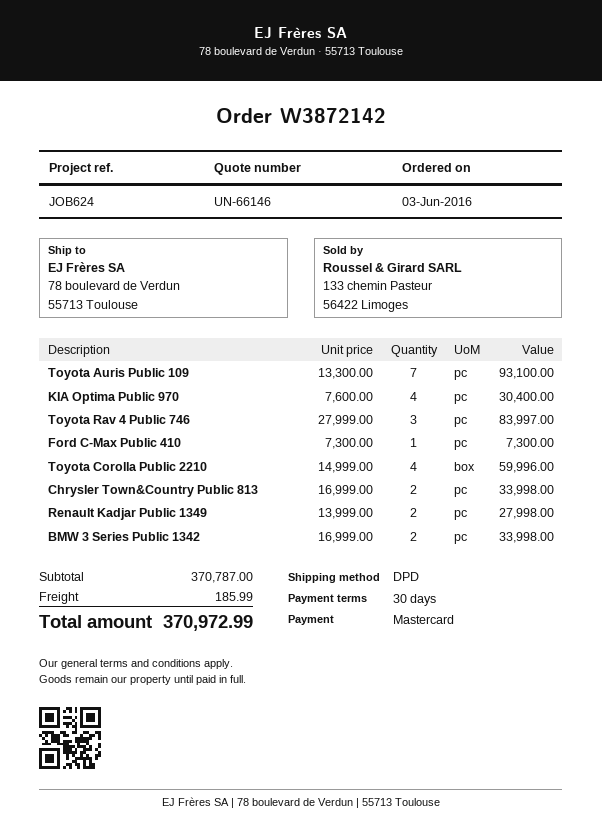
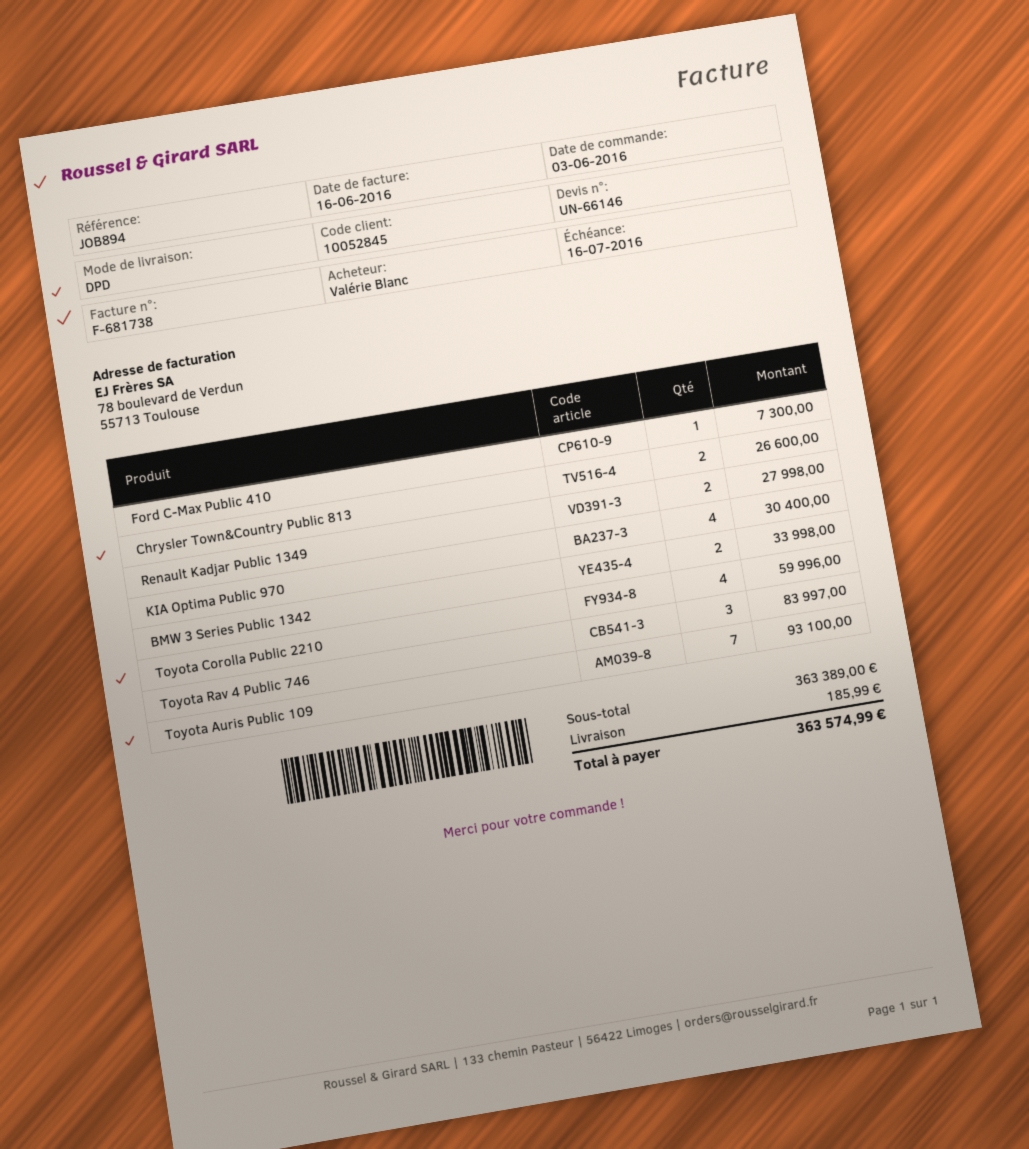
reference: JOB624 -> JOB894
Chrysler Town&Country Public 813: 2 for 33998.00 -> 2 for 26600.00
subtotal: 370787.00 -> 363389.00
total: 370972.99 -> 363574.99

